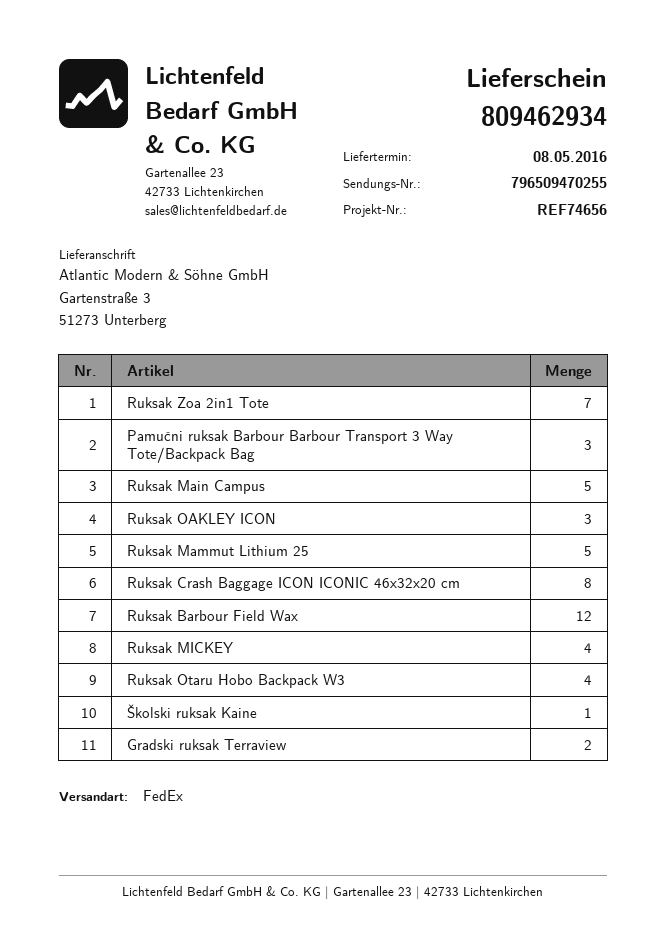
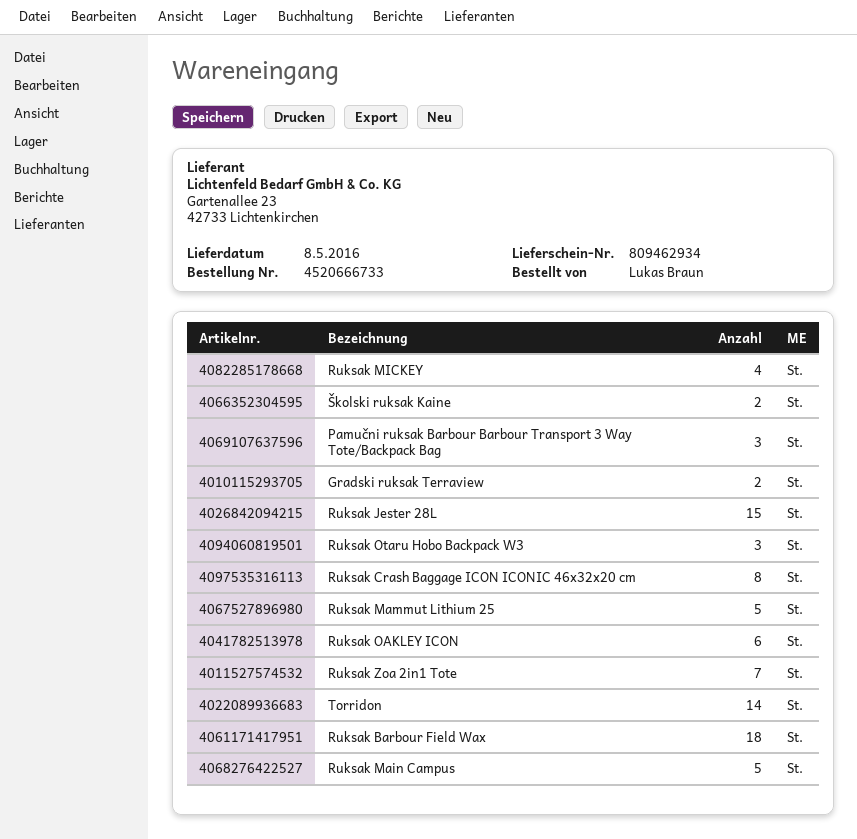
Ruksak OAKLEY ICON: 3 -> 6
Ruksak Barbour Field Wax: 12 -> 18
Ruksak Otaru Hobo Backpack W3: 4 -> 3
Školski ruksak Kaine: 1 -> 2
Ruksak Jester 28L: none -> 15
Torridon: none -> 14

